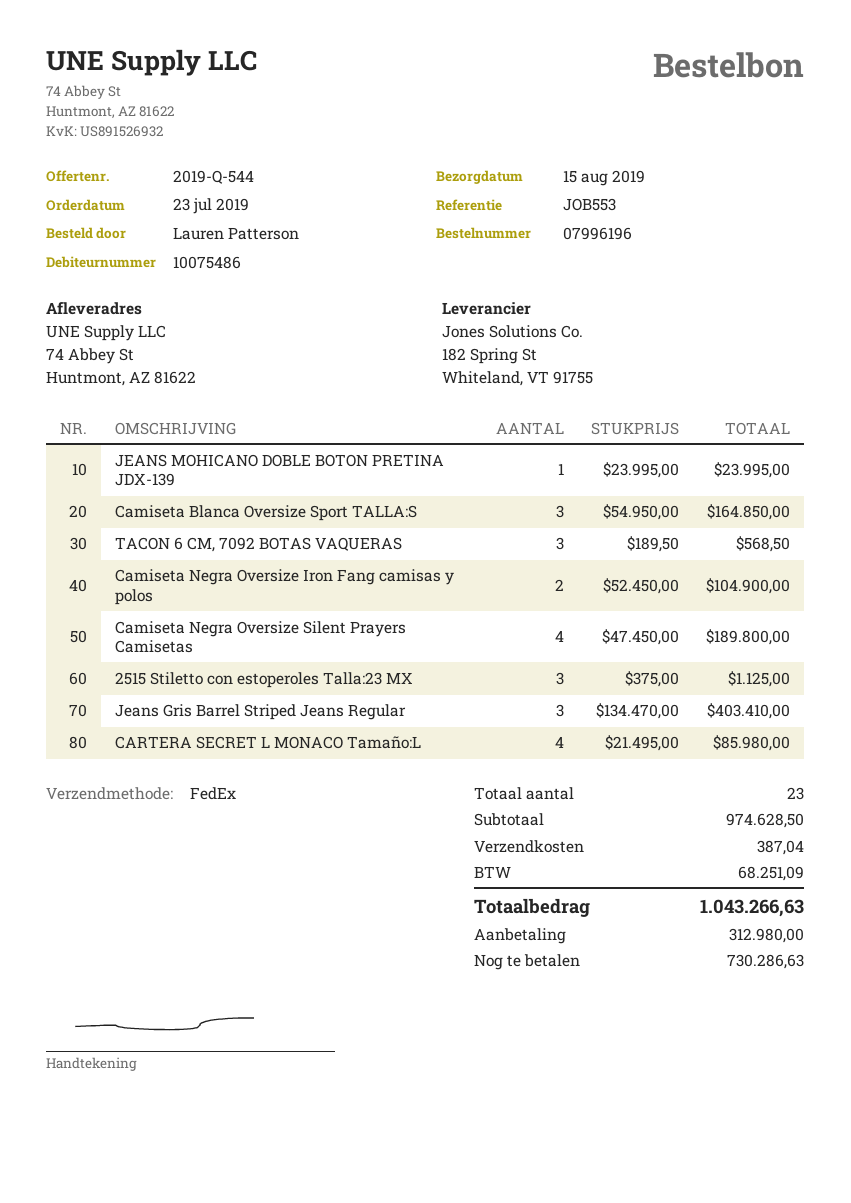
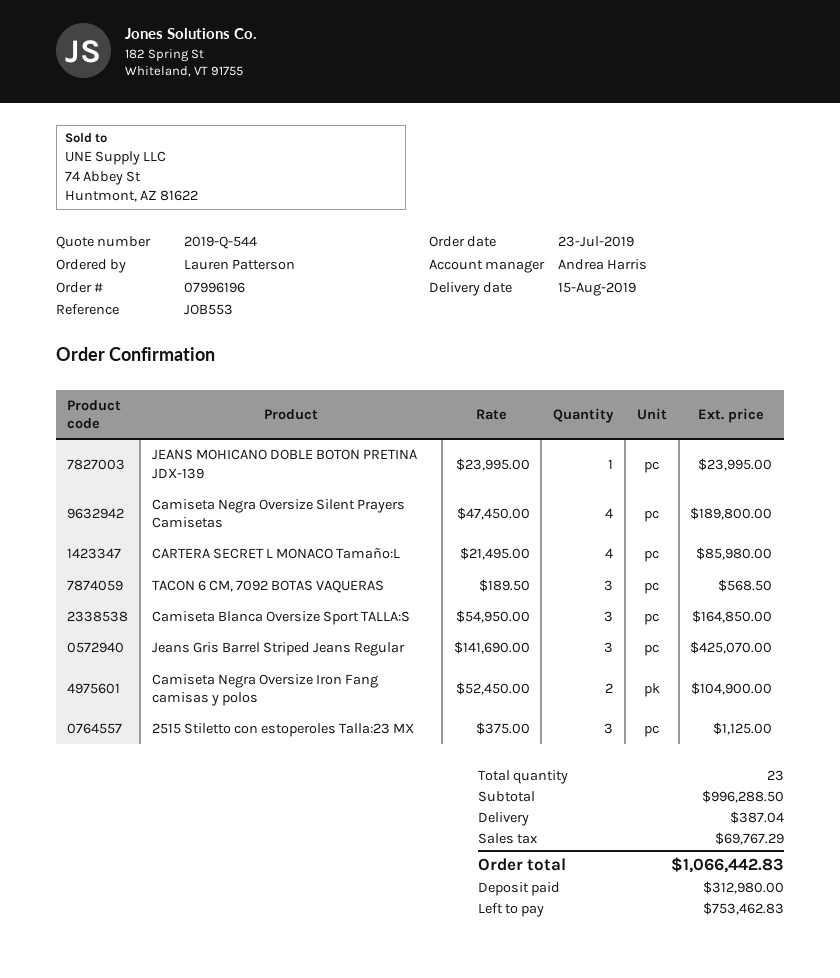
Jeans Gris Barrel Striped Jeans Regular: 3 x 134470.00 = 403410.00 -> 3 x 141690.00 = 425070.00
subtotal: 974628.50 -> 996288.50
tax: 68251.09 -> 69767.29
total: 1043266.63 -> 1066442.83
balance: 730286.63 -> 753462.83

